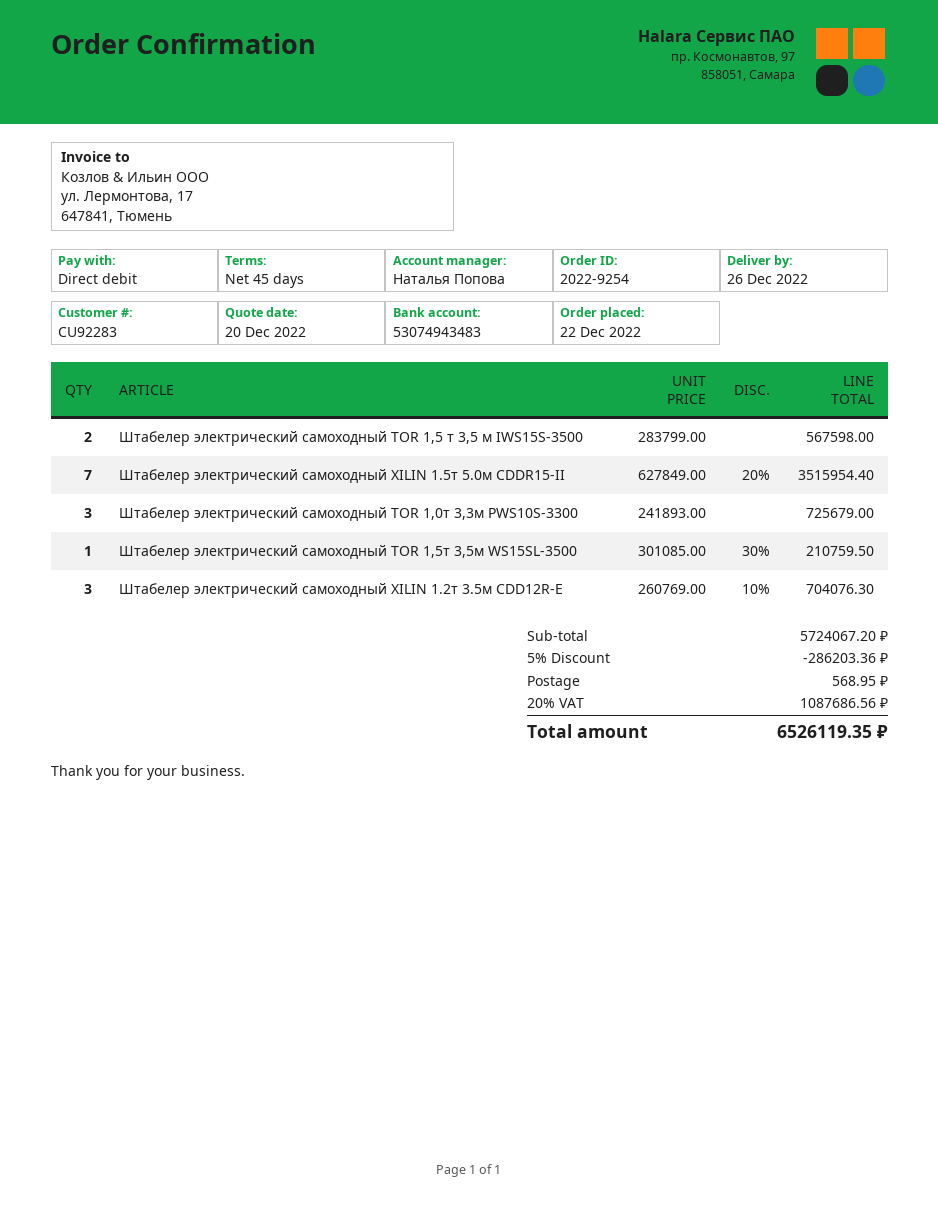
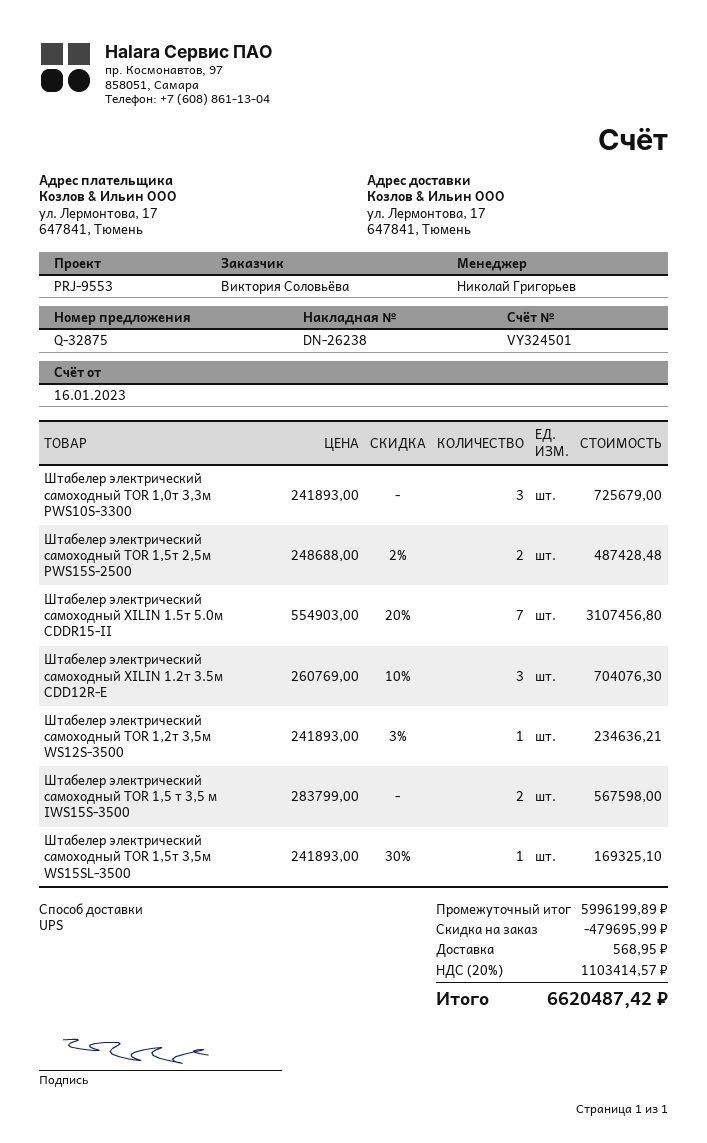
sales rep: Наталья Попова -> Николай Григорьев
Штабелер электрический самоходный XILIN 1.5т 5.0м CDDR15-II: 7 x 627849.00 - 20% = 3515954.40 -> 7 x 554903.00 - 20% = 3107456.80
Штабелер электрический самоходный TOR 1,5т 3,5м WS15SL-3500: 1 x 301085.00 - 30% = 210759.50 -> 1 x 241893.00 - 30% = 169325.10
Штабелер электрический самоходный TOR 1,5т 2,5м PWS15S-2500: none -> 2 x 248688.00 - 2% = 487428.48
Штабелер электрический самоходный TOR 1,2т 3,5м WS12S-3500: none -> 1 x 241893.00 - 3% = 234636.21
subtotal: 5724067.20 -> 5996199.89
discount: 286203.36 -> 479695.99
tax: 20% = 1087686.56 -> 20% = 1103414.57
total: 6526119.35 -> 6620487.42

